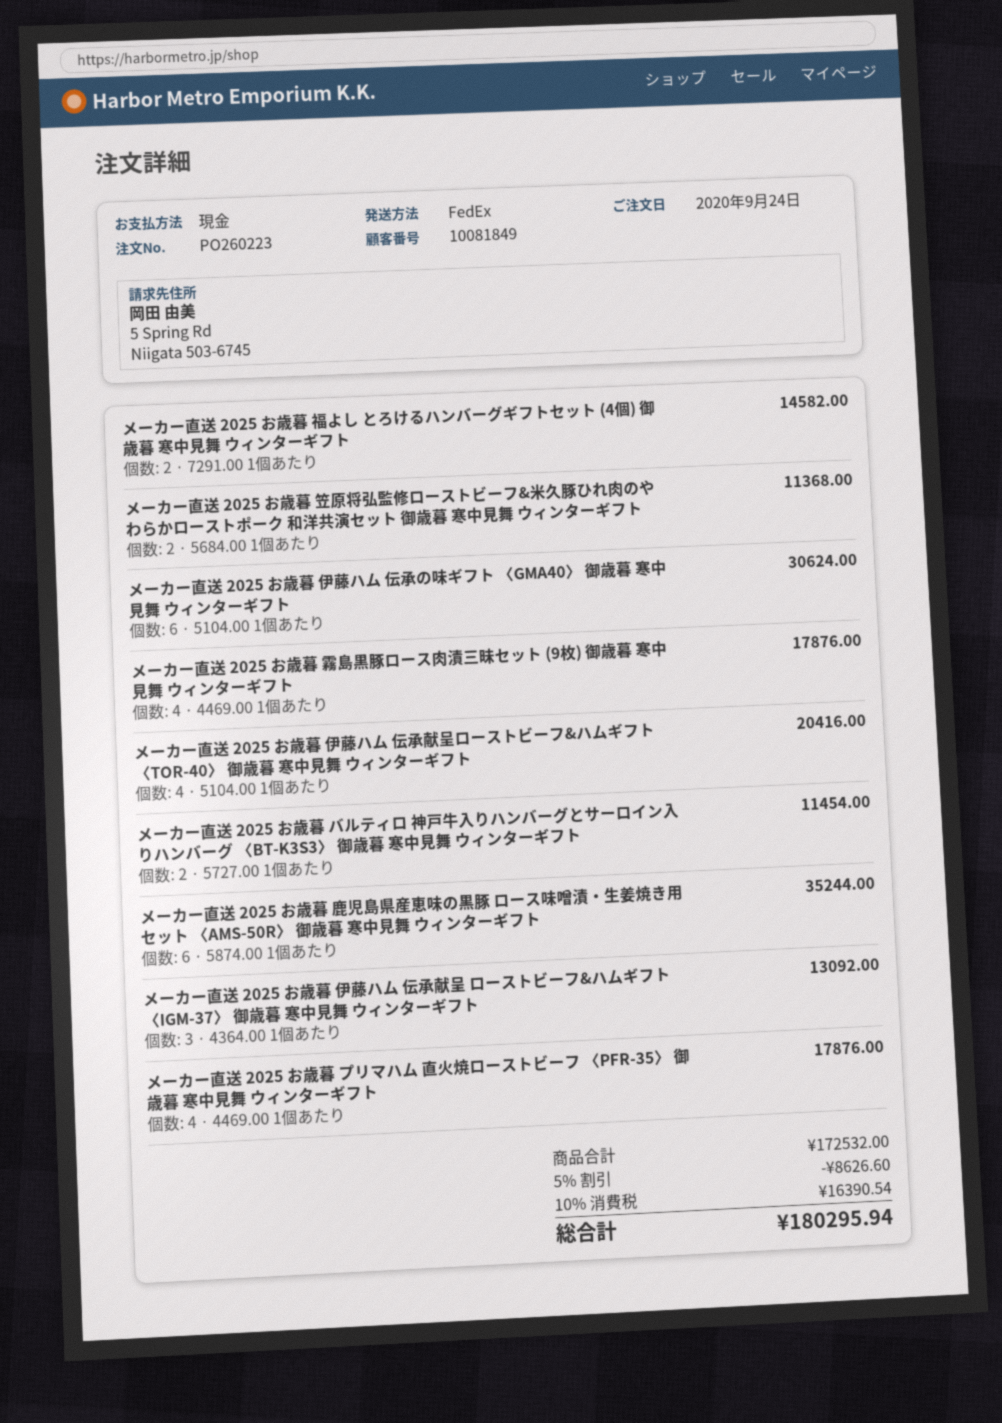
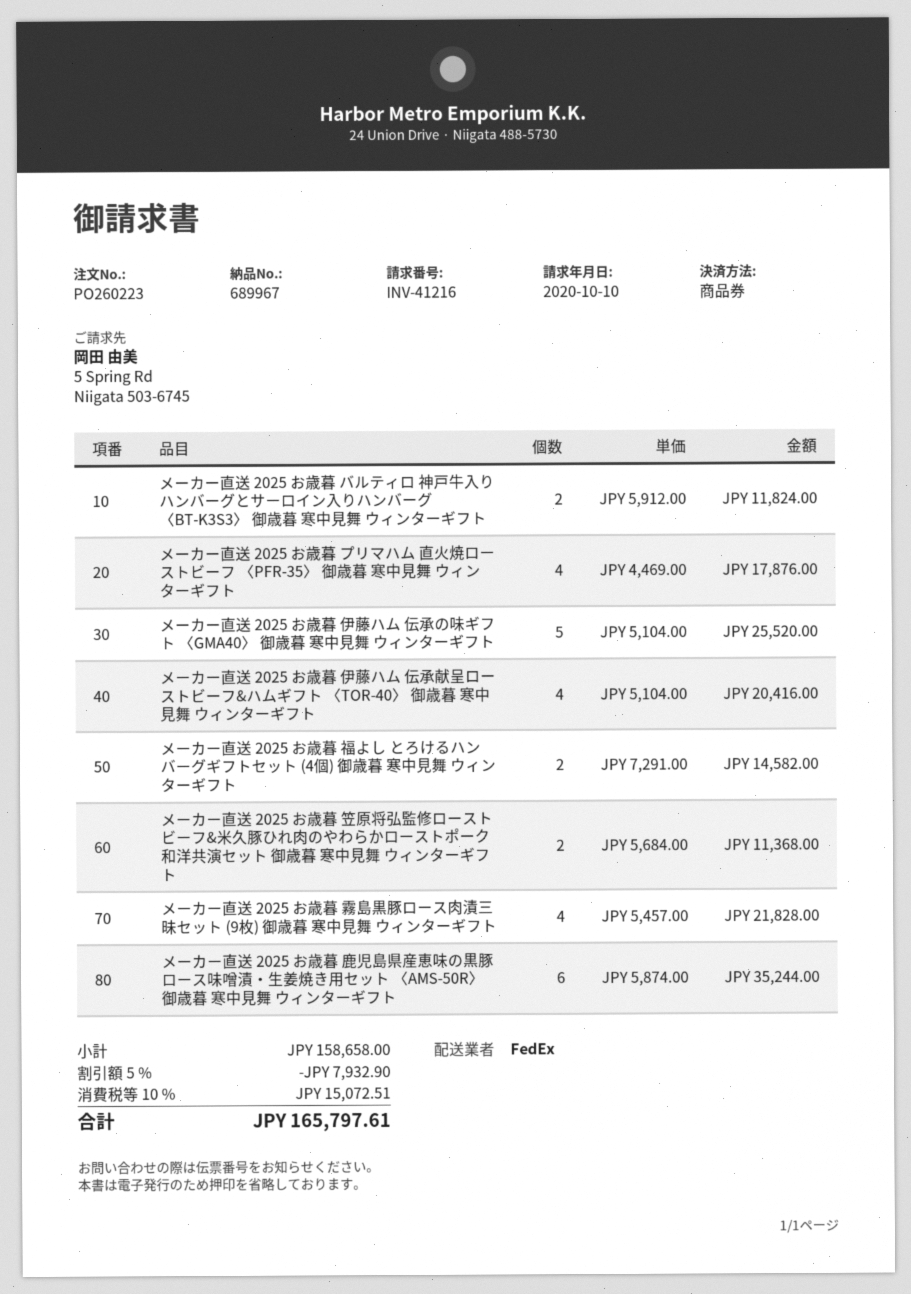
payment method: cash -> gift card
メーカー直送 2025 お歳暮 伊藤ハム 伝承の味ギフト 〈GMA40〉 御歳暮 寒中見舞 ウィンターギフト: 6 x 5104.00 = 30624.00 -> 5 x 5104.00 = 25520.00
メーカー直送 2025 お歳暮 霧島黒豚ロース肉漬三昧セット (9枚) 御歳暮 寒中見舞 ウィンターギフト: 4 x 4469.00 = 17876.00 -> 4 x 5457.00 = 21828.00
メーカー直送 2025 お歳暮 バルティロ 神戸牛入りハンバーグとサーロイン入りハンバーグ 〈BT-K3S3〉 御歳暮 寒中見舞 ウィンターギフト: 2 x 5727.00 = 11454.00 -> 2 x 5912.00 = 11824.00
メーカー直送 2025 お歳暮 伊藤ハム 伝承献呈 ローストビーフ&ハムギフト 〈IGM-37〉 御歳暮 寒中見舞 ウィンターギフト: 3 x 4364.00 = 13092.00 -> none
subtotal: 172532.00 -> 158658.00
discount: 5% = 8626.60 -> 5% = 7932.90
tax: 10% = 16390.54 -> 10% = 15072.51
total: 180295.94 -> 165797.61

